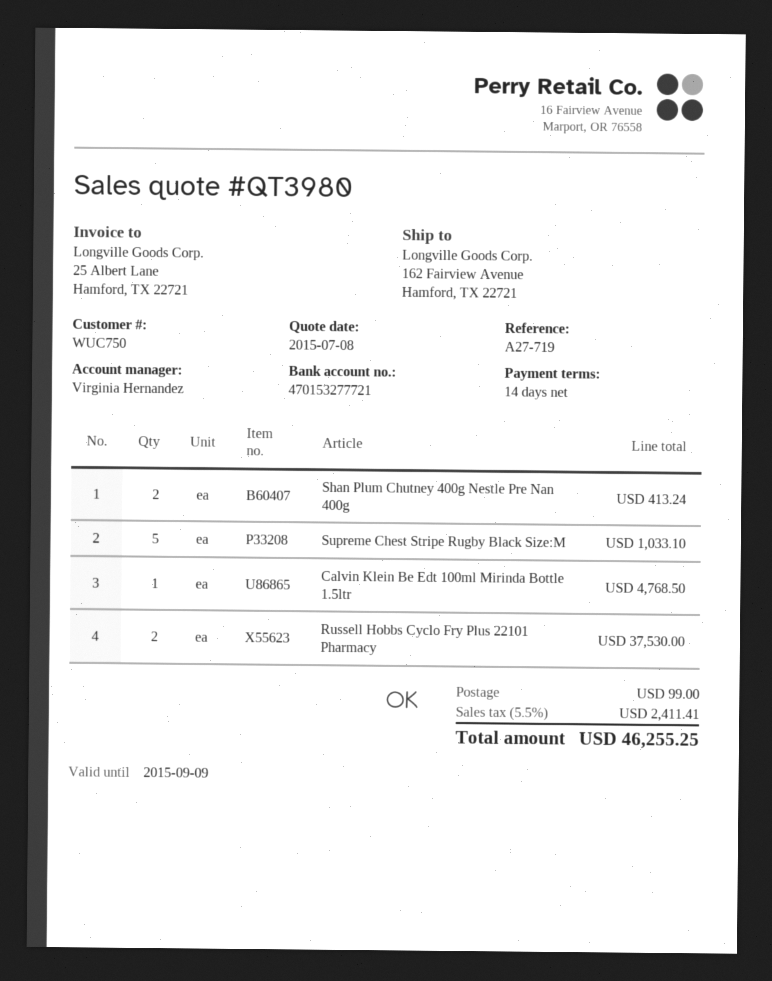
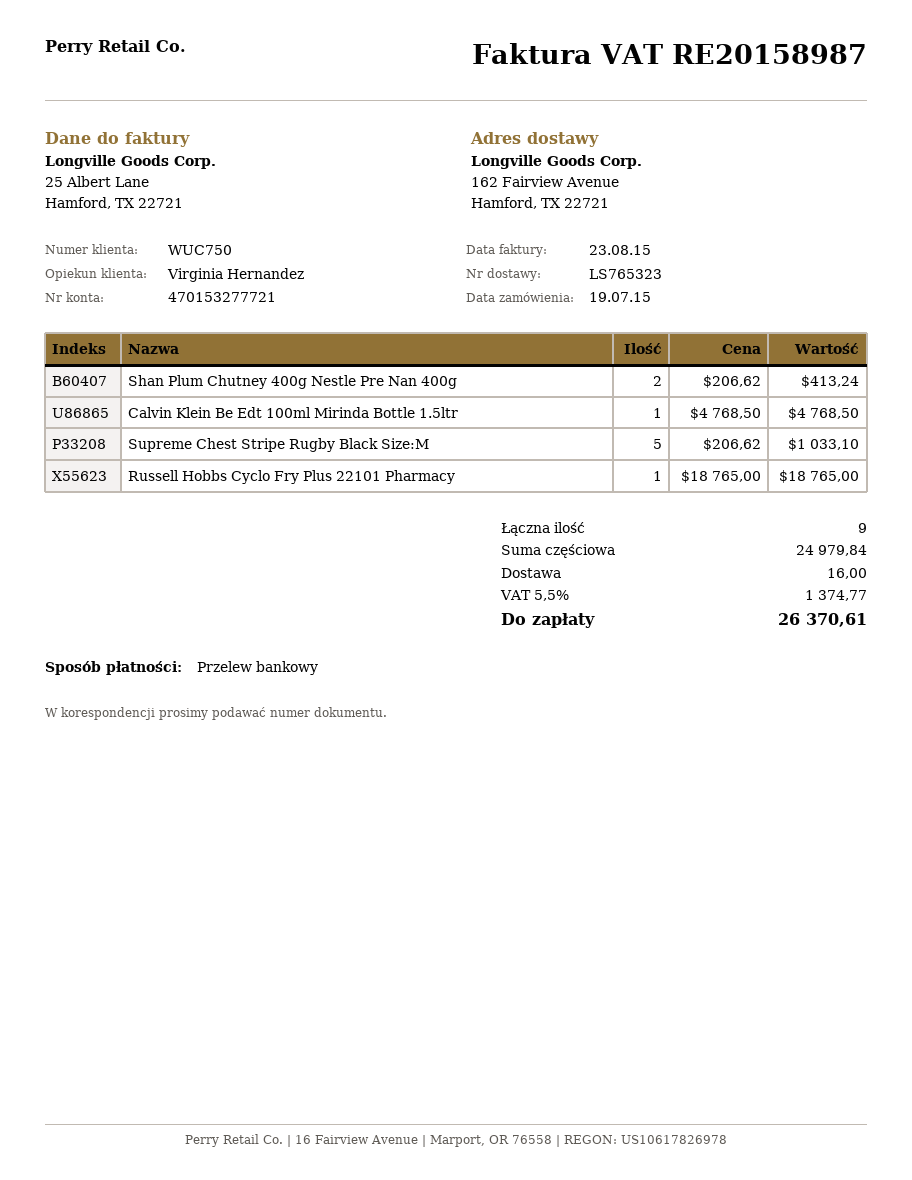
Russell Hobbs Cyclo Fry Plus 22101 Pharmacy: 2 for 37530.00 -> 1 for 18765.00
shipping: 99.00 -> 16.00
tax: 5.5% = 2411.41 -> 5.5% = 1374.77
total: 46255.25 -> 26370.61

